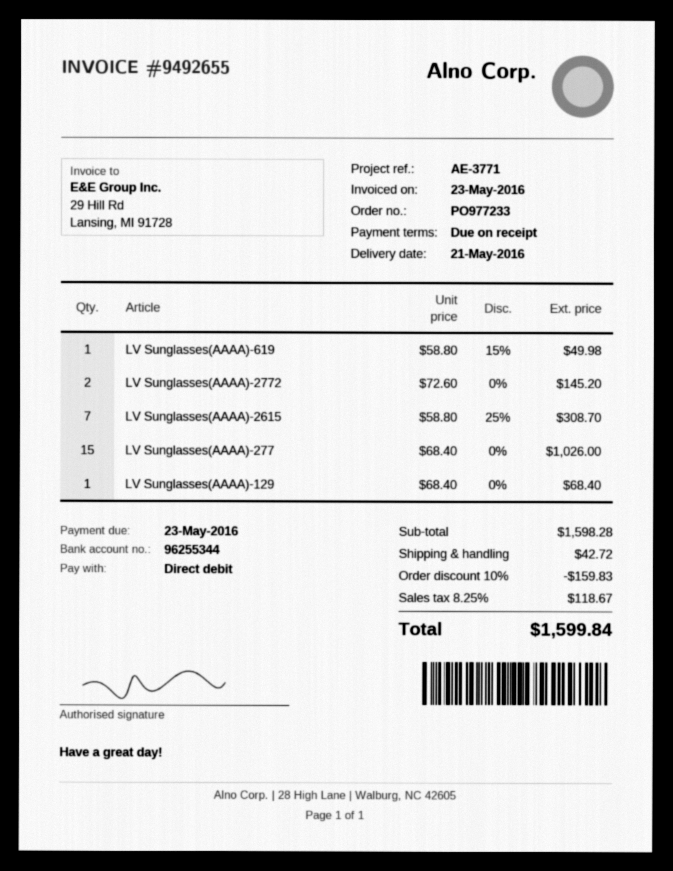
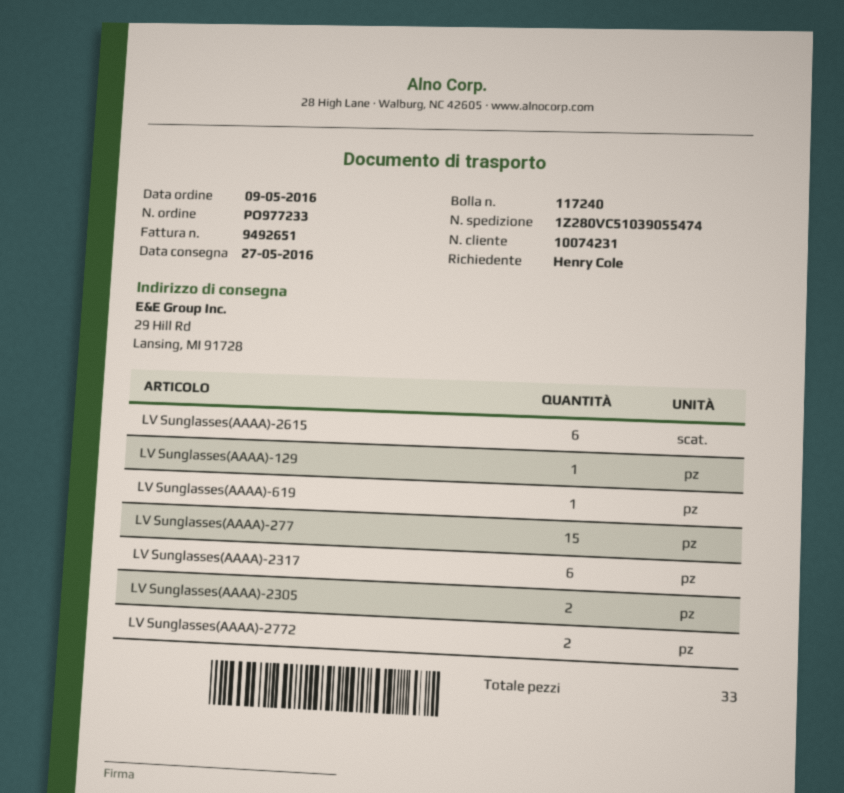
delivery date: 2016-05-21 -> 2016-05-27
invoice number: 9492655 -> 9492651
LV Sunglasses(AAAA)-2615: 7 -> 6
LV Sunglasses(AAAA)-2317: none -> 6
LV Sunglasses(AAAA)-2305: none -> 2

